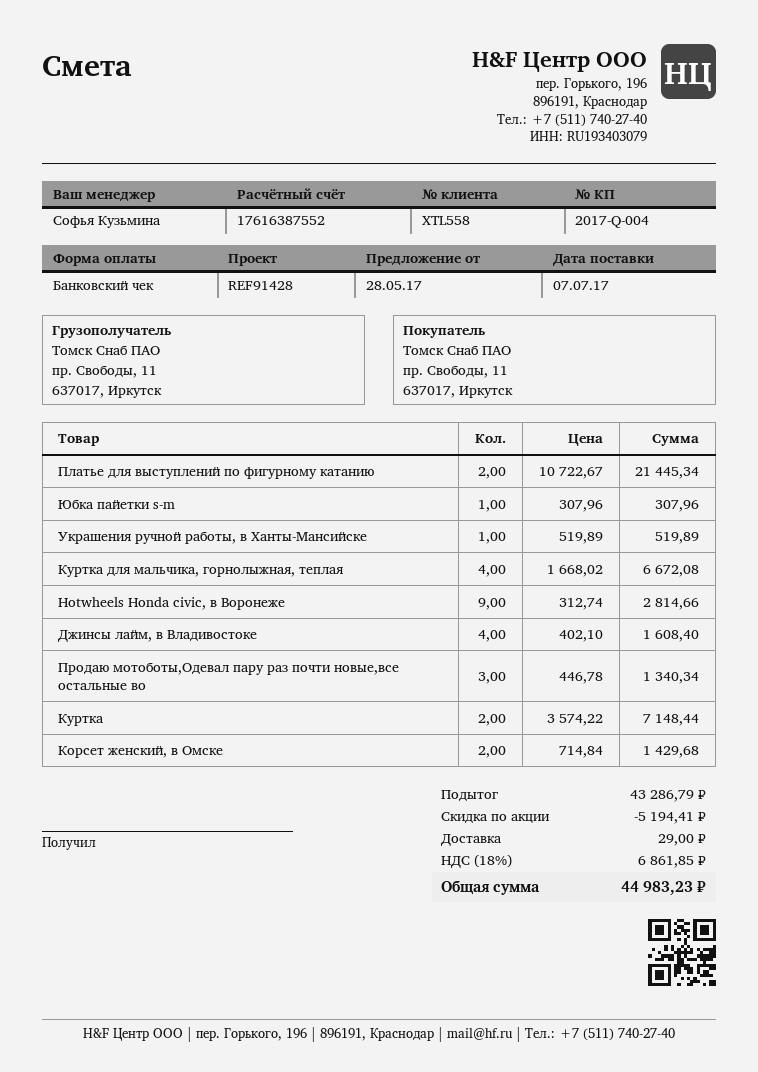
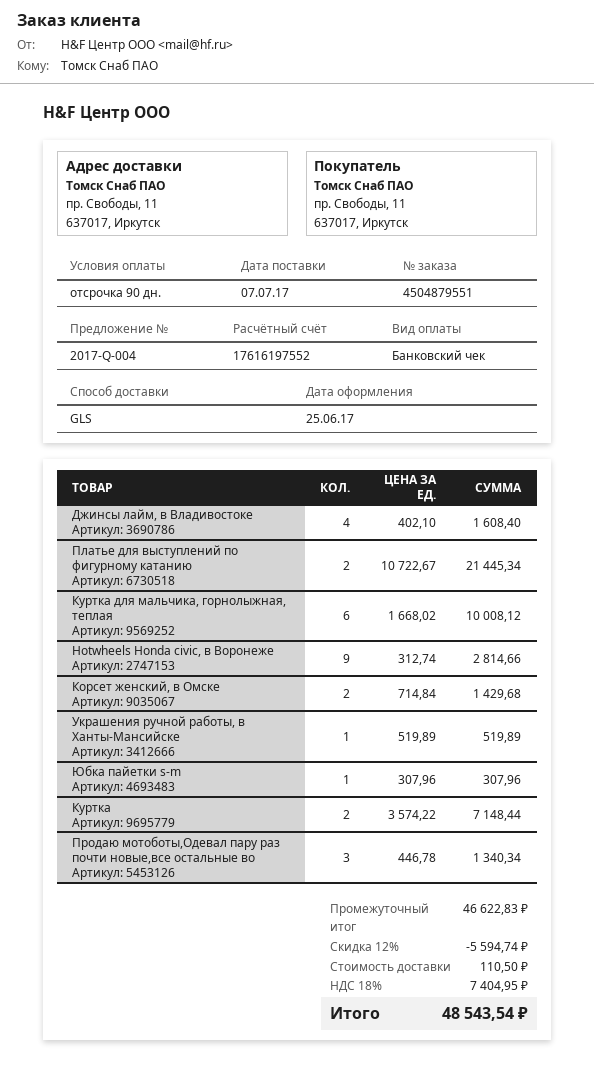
bank account: 17616387552 -> 17616197552
Куртка для мальчика, горнолыжная, теплая: 4 x 1668.02 = 6672.08 -> 6 x 1668.02 = 10008.12
subtotal: 43286.79 -> 46622.83
discount: 5194.41 -> 5594.74
shipping: 29.00 -> 110.50
tax: 18% = 6861.85 -> 18% = 7404.95
total: 44983.23 -> 48543.54

